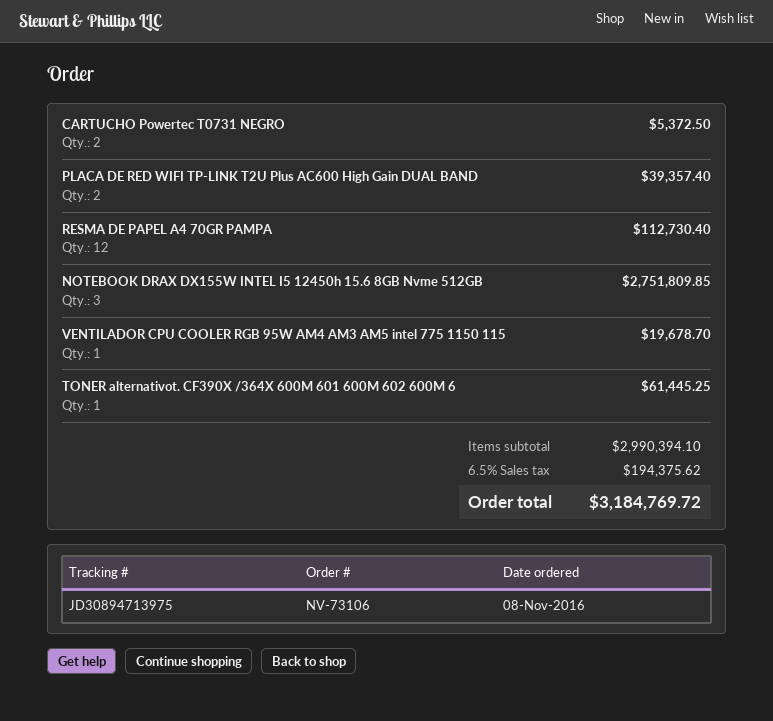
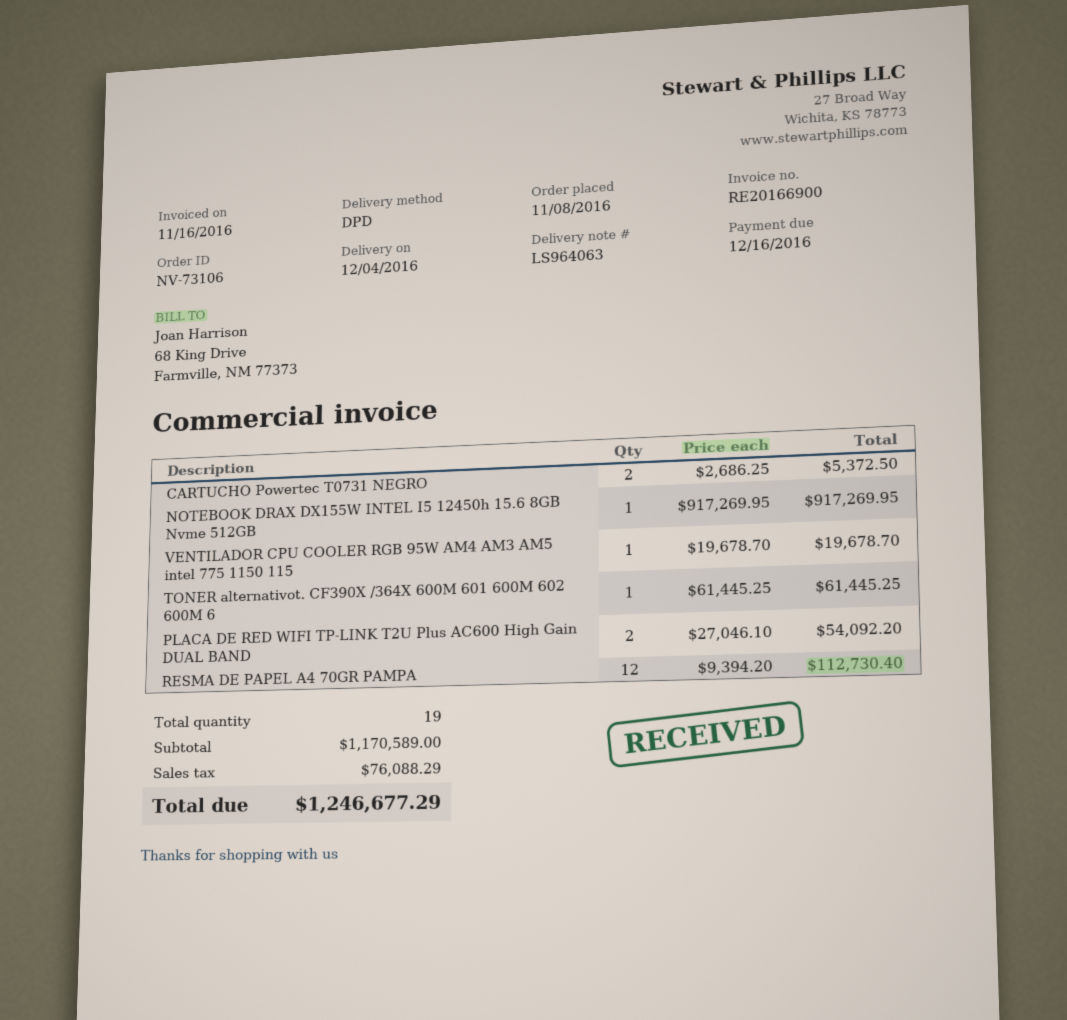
PLACA DE RED WIFI TP-LINK T2U Plus AC600 High Gain DUAL BAND: 2 for 39357.40 -> 2 for 54092.20
NOTEBOOK DRAX DX155W INTEL I5 12450h 15.6 8GB Nvme 512GB: 3 for 2751809.85 -> 1 for 917269.95
subtotal: 2990394.10 -> 1170589.00
tax: 194375.62 -> 76088.29
total: 3184769.72 -> 1246677.29

